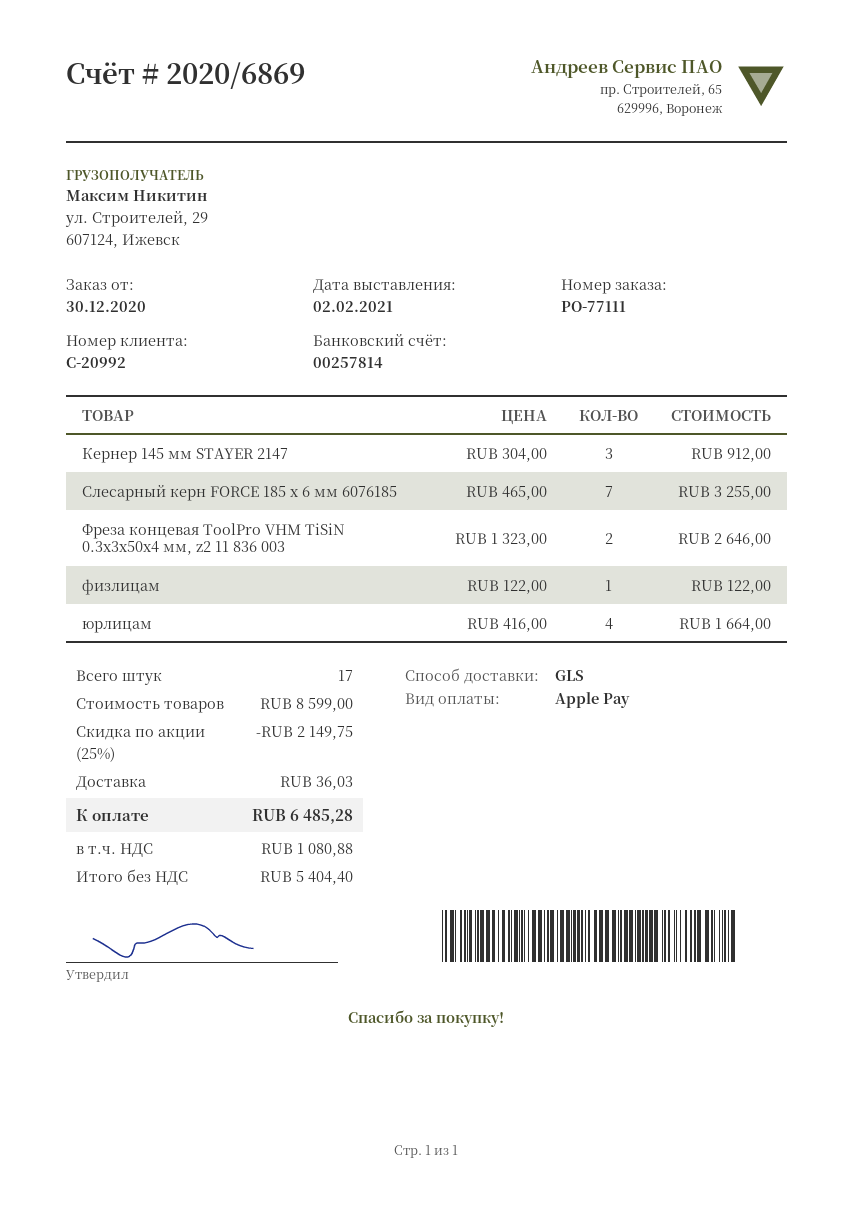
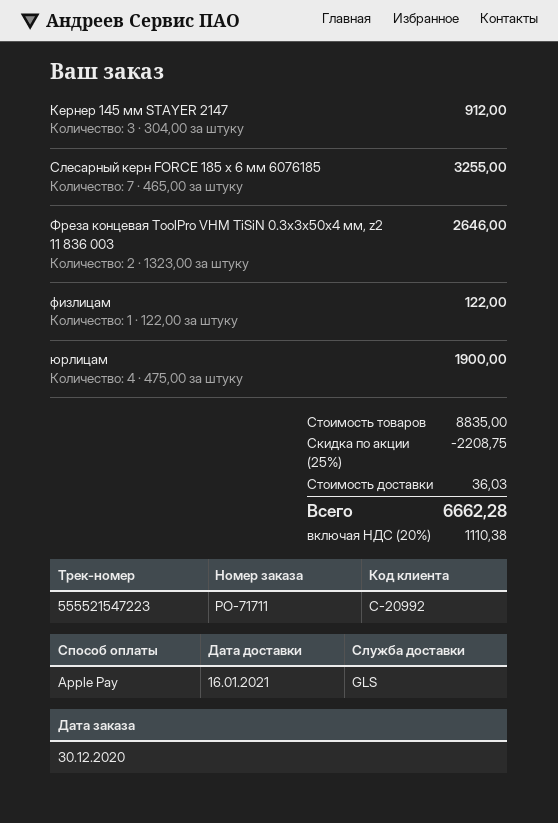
order number: PO-77111 -> PO-71711
юрлицам: 4 x 416.00 = 1664.00 -> 4 x 475.00 = 1900.00
subtotal: 8599.00 -> 8835.00
discount: 25% = 2149.75 -> 25% = 2208.75
tax: 1080.88 -> 1110.38
total: 6485.28 -> 6662.28

